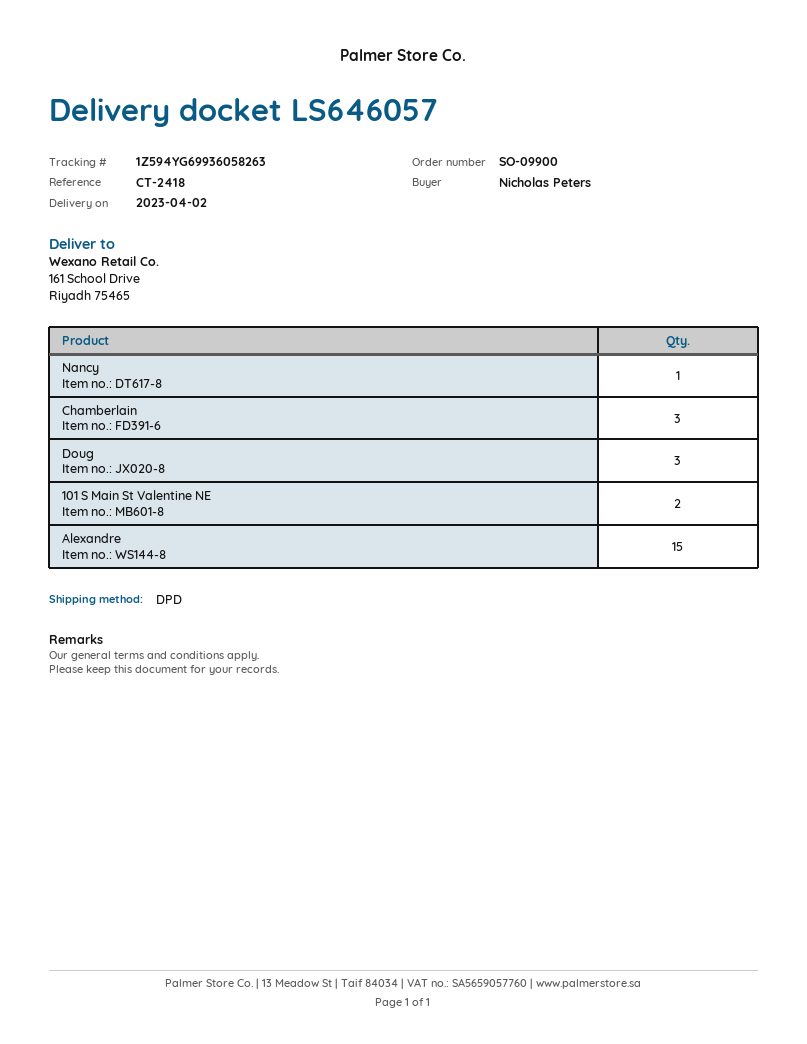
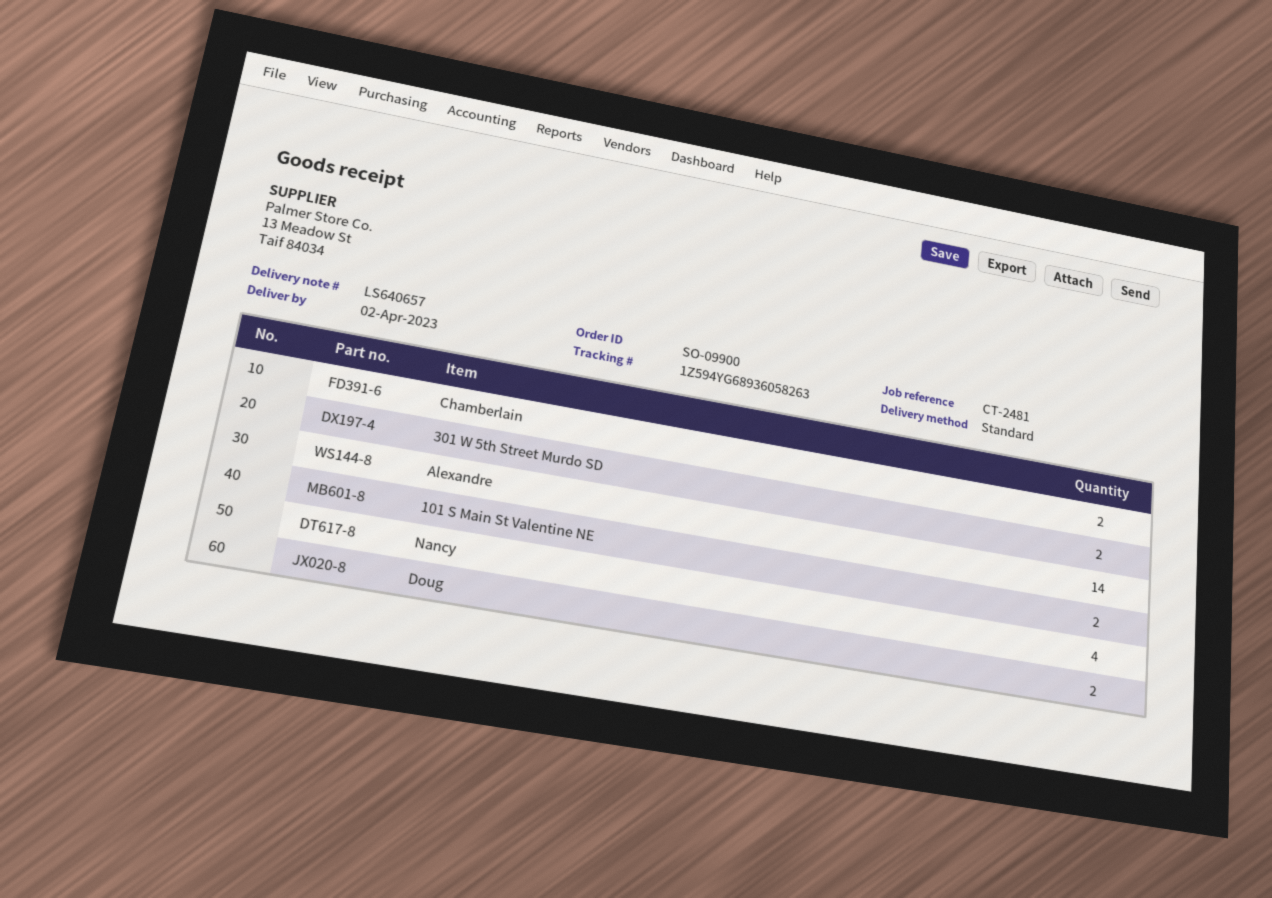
delivery note number: LS646057 -> LS640657
reference: CT-2418 -> CT-2481
shipping method: DPD -> standard
tracking number: 1Z594YG69936058263 -> 1Z594YG68936058263
Nancy: 1 -> 4
Chamberlain: 3 -> 2
Doug: 3 -> 2
Alexandre: 15 -> 14
301 W 5th Street Murdo SD: none -> 2

